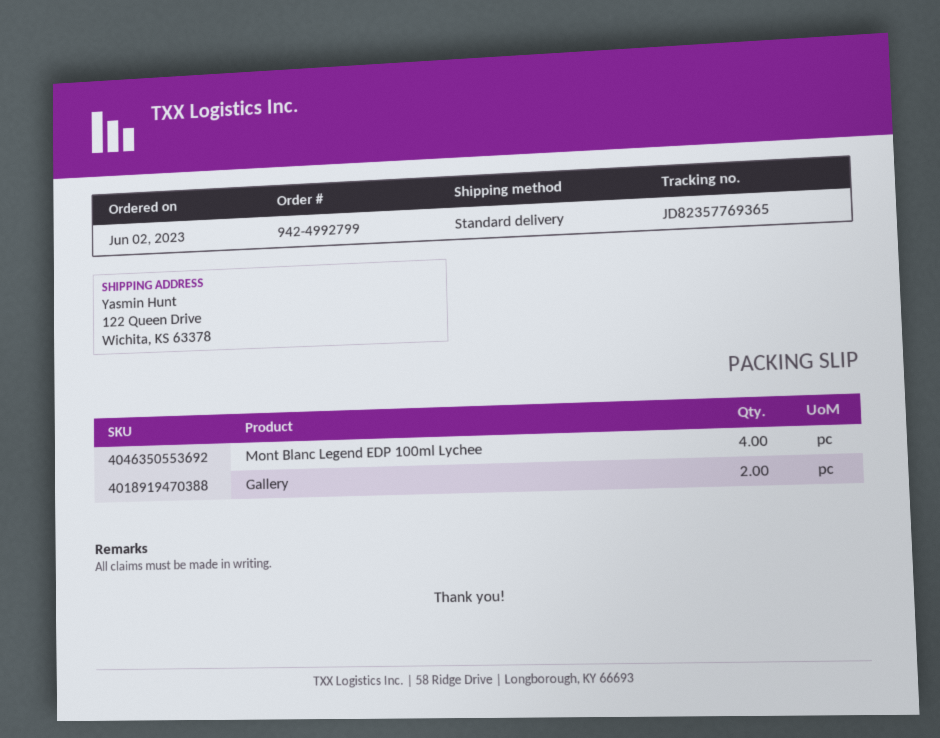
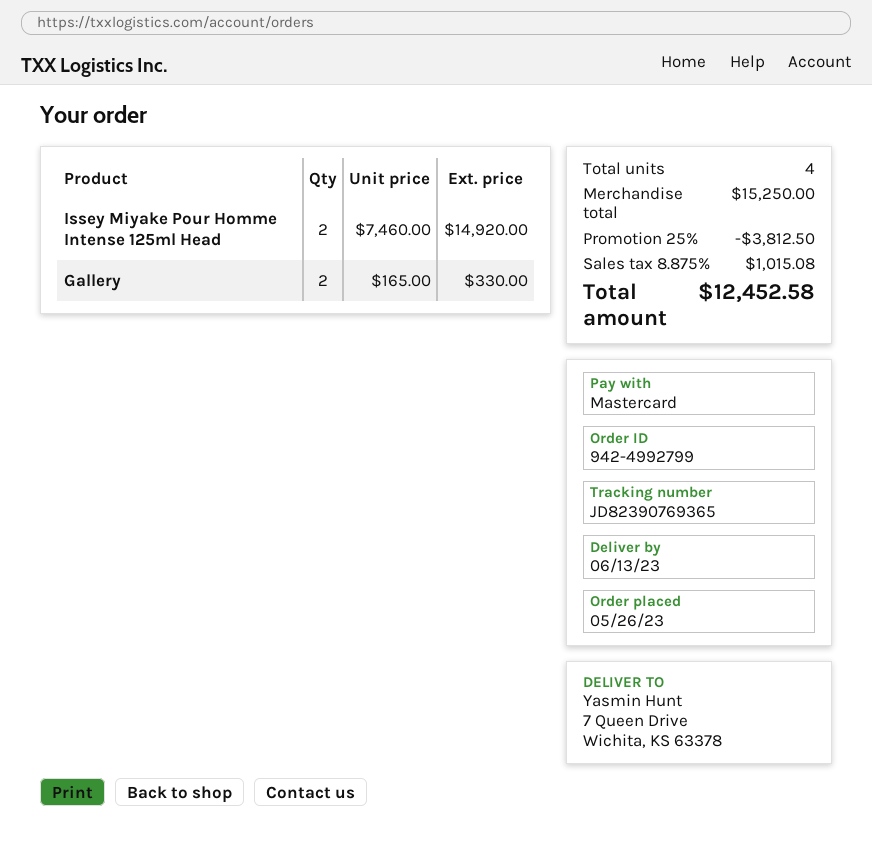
order date: 2023-06-02 -> 2023-05-26
tracking number: JD82357769365 -> JD82390769365
ship to: 122 Queen Drive, Wichita, KS 63378 -> 7 Queen Drive, Wichita, KS 63378
Mont Blanc Legend EDP 100ml Lychee: 4 -> none
Issey Miyake Pour Homme Intense 125ml Head: none -> 2

